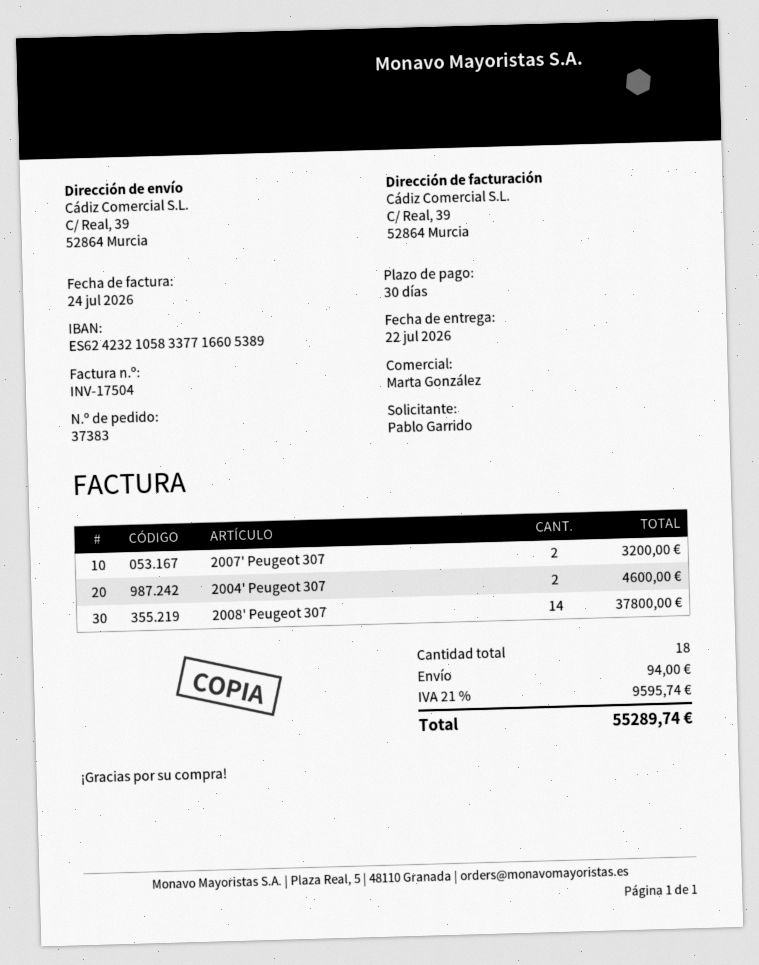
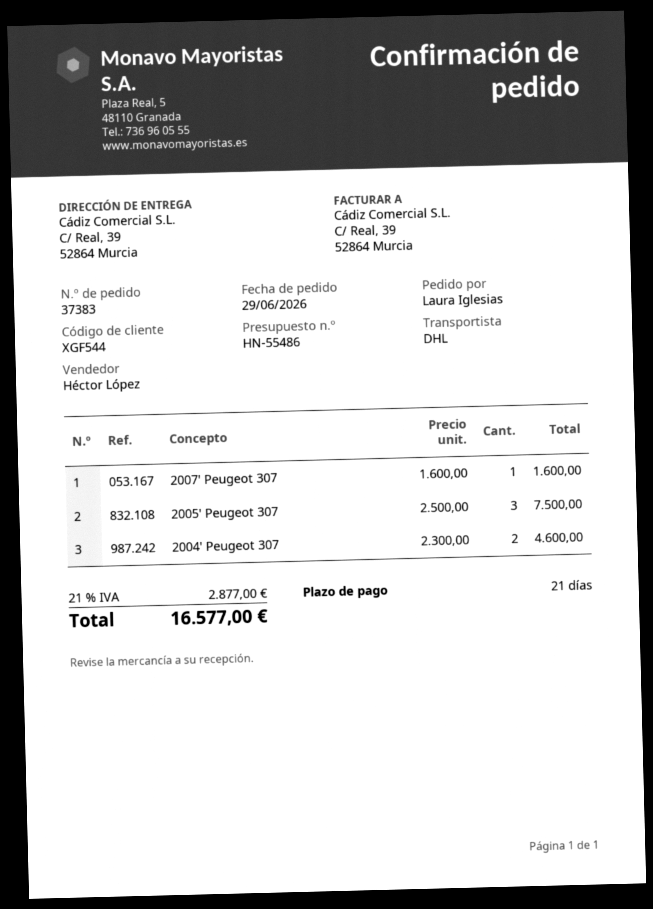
payment terms: 30 days -> 21 days
ordered by: Pablo Garrido -> Laura Iglesias
sales rep: Marta González -> Héctor López
2007' Peugeot 307: 2 for 3200.00 -> 1 for 1600.00
2008' Peugeot 307: 14 for 37800.00 -> none
2005' Peugeot 307: none -> 3 for 7500.00
shipping: 94.00 -> none
tax: 21% = 9595.74 -> 21% = 2877.00
total: 55289.74 -> 16577.00

